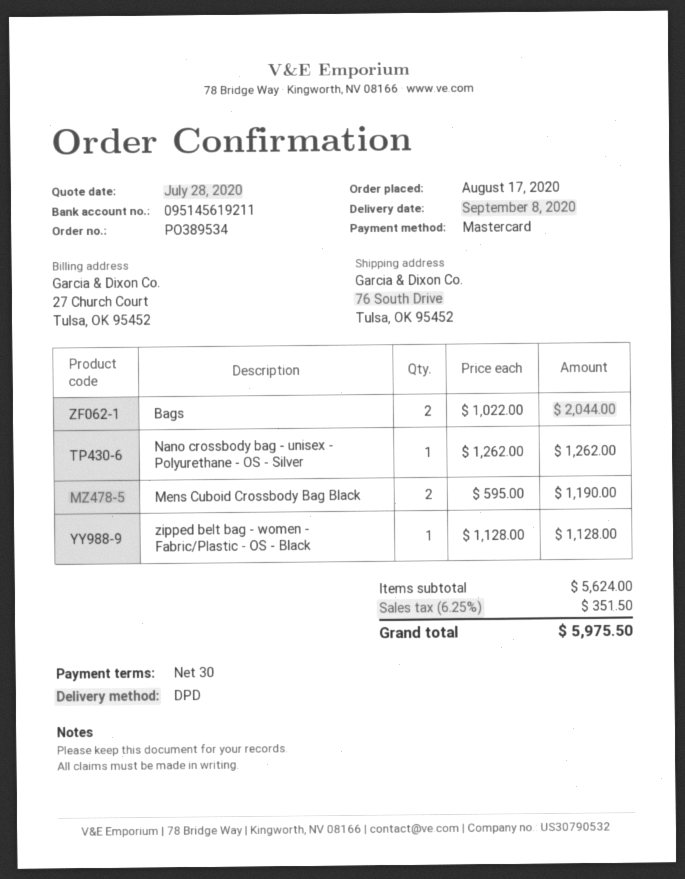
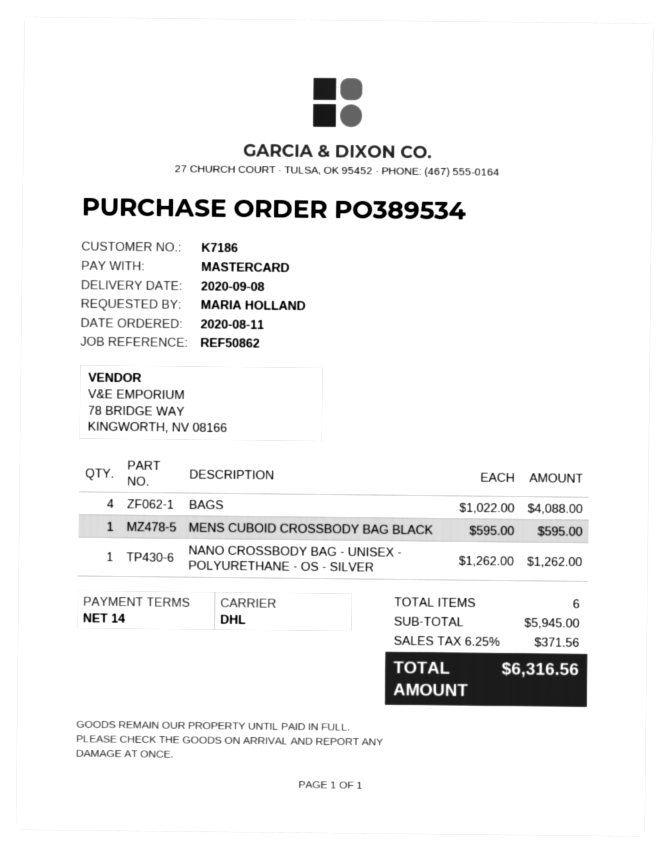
order date: 2020-08-17 -> 2020-08-11
payment terms: 30 days -> 14 days
shipping method: DPD -> DHL
Bags: 2 x 1022.00 = 2044.00 -> 4 x 1022.00 = 4088.00
Mens Cuboid Crossbody Bag Black: 2 x 595.00 = 1190.00 -> 1 x 595.00 = 595.00
zipped belt bag - women - Fabric/Plastic - OS - Black: 1 x 1128.00 = 1128.00 -> none
subtotal: 5624.00 -> 5945.00
tax: 6.25% = 351.50 -> 6.25% = 371.56
total: 5975.50 -> 6316.56

